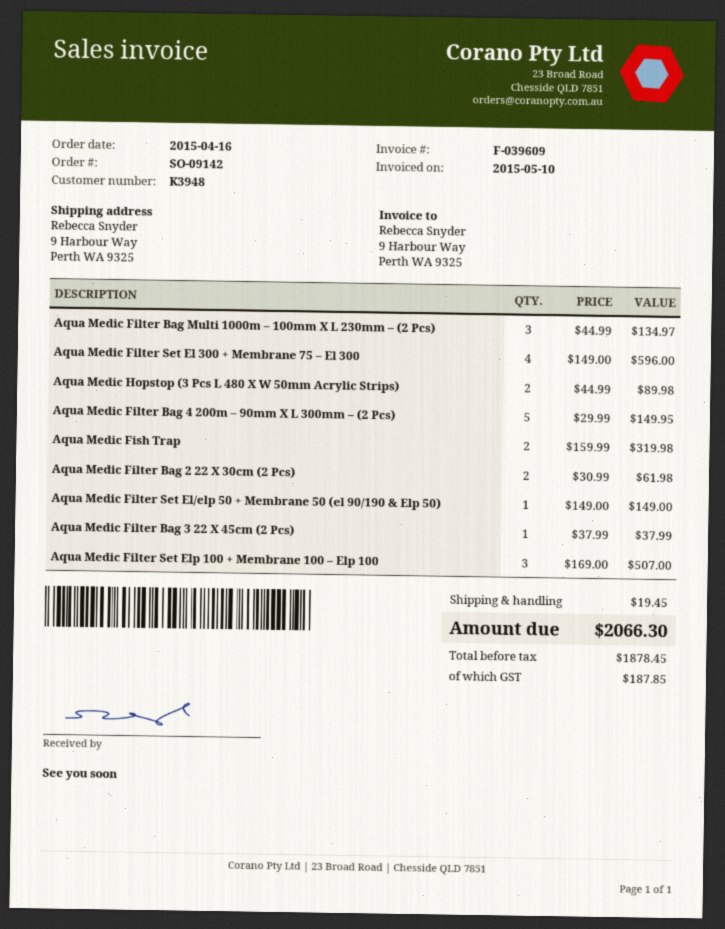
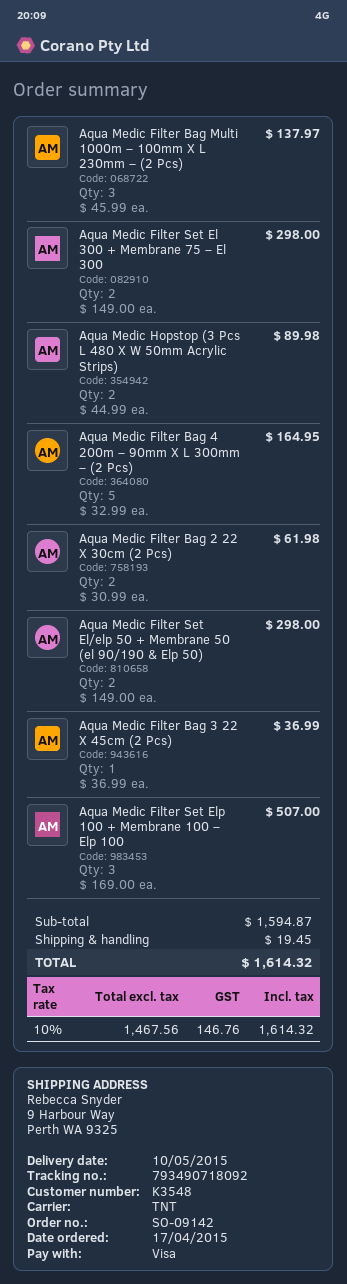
order date: 2015-04-16 -> 2015-04-17
customer number: K3948 -> K3548
Aqua Medic Filter Bag Multi 1000m – 100mm X L 230mm – (2 Pcs): 3 x 44.99 = 134.97 -> 3 x 45.99 = 137.97
Aqua Medic Filter Set El 300 + Membrane 75 – El 300: 4 x 149.00 = 596.00 -> 2 x 149.00 = 298.00
Aqua Medic Filter Bag 4 200m – 90mm X L 300mm – (2 Pcs): 5 x 29.99 = 149.95 -> 5 x 32.99 = 164.95
Aqua Medic Fish Trap: 2 x 159.99 = 319.98 -> none
Aqua Medic Filter Set El/elp 50 + Membrane 50 (el 90/190 & Elp 50): 1 x 149.00 = 149.00 -> 2 x 149.00 = 298.00
Aqua Medic Filter Bag 3 22 X 45cm (2 Pcs): 1 x 37.99 = 37.99 -> 1 x 36.99 = 36.99
net: 1878.45 -> 1467.56
tax: 187.85 -> 146.76
total: 2066.30 -> 1614.32

